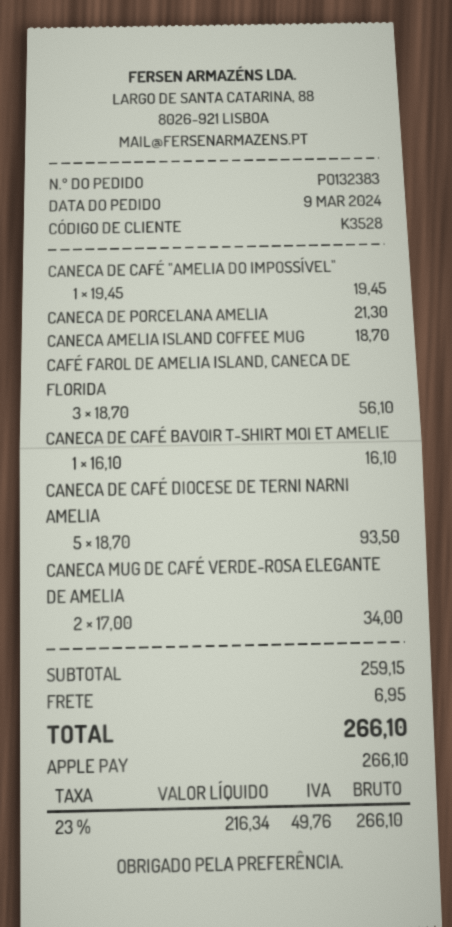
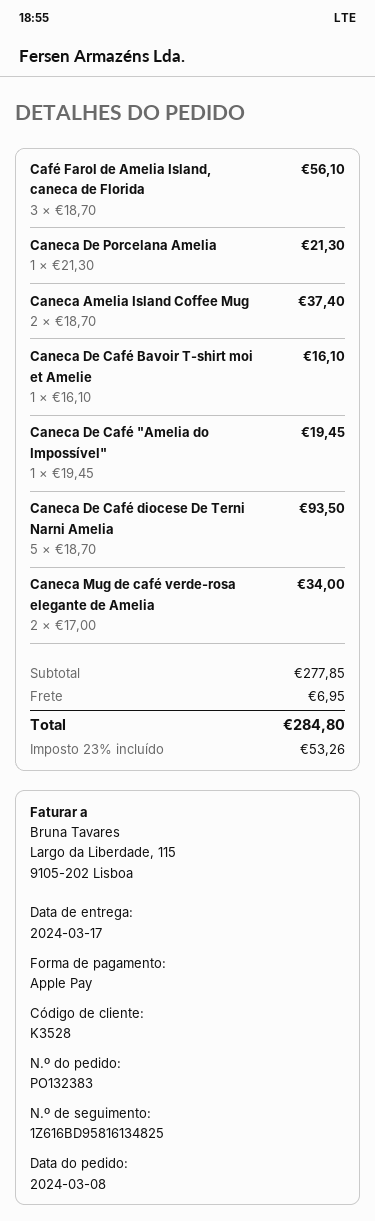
order date: 2024-03-09 -> 2024-03-08
CANECA AMELIA ISLAND COFFEE MUG: 1 x 18.70 = 18.70 -> 2 x 18.70 = 37.40
subtotal: 259.15 -> 277.85
tax: 23% = 49.76 -> 23% = 53.26
total: 266.10 -> 284.80

